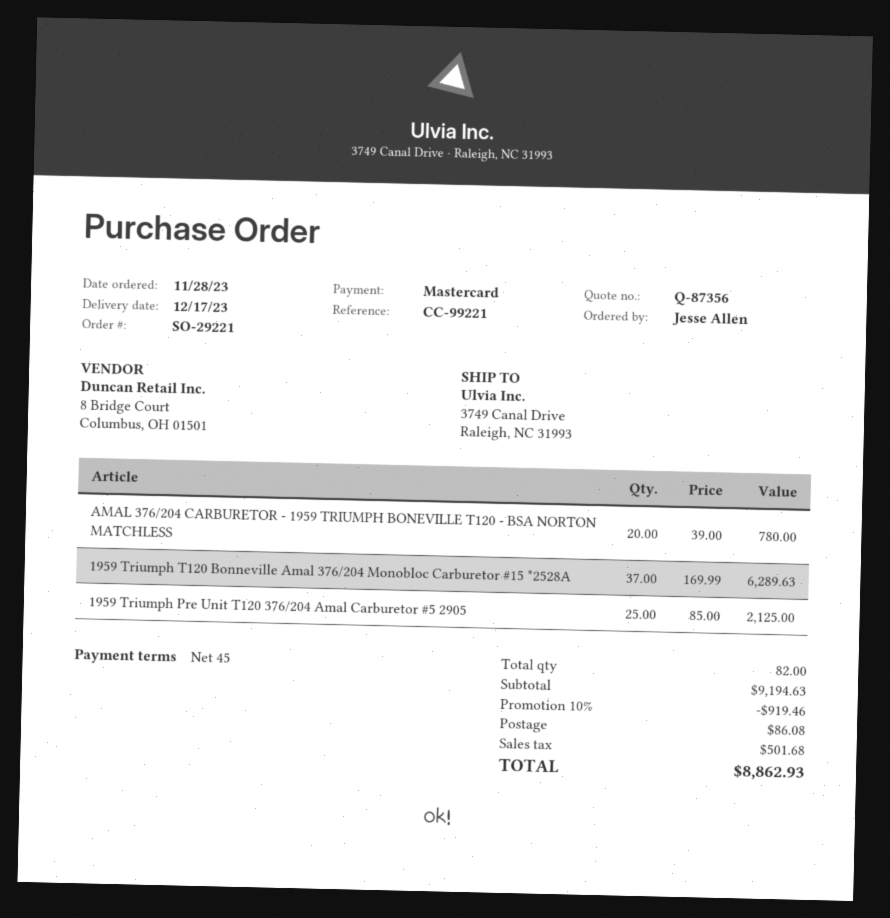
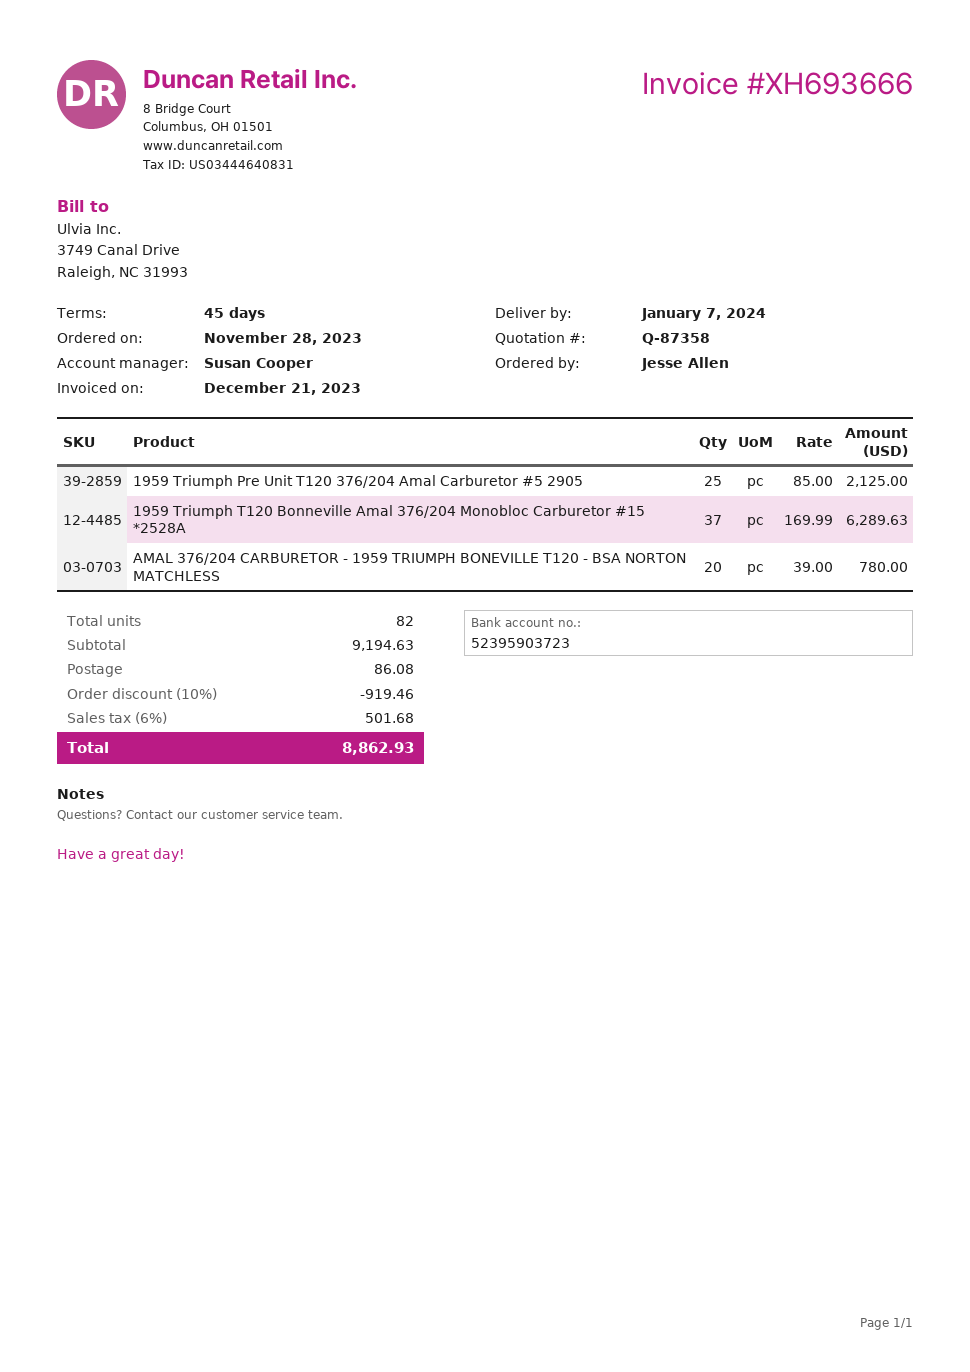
quote number: Q-87356 -> Q-87358
delivery date: 2023-12-17 -> 2024-01-07

